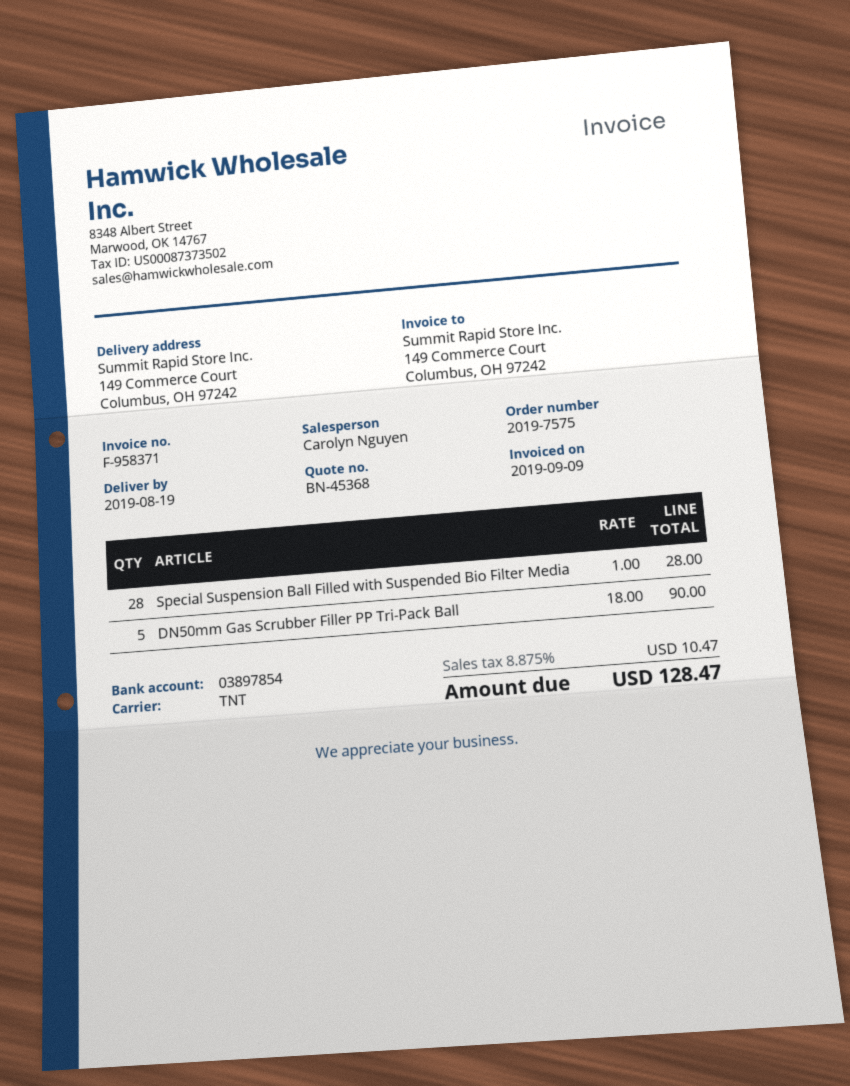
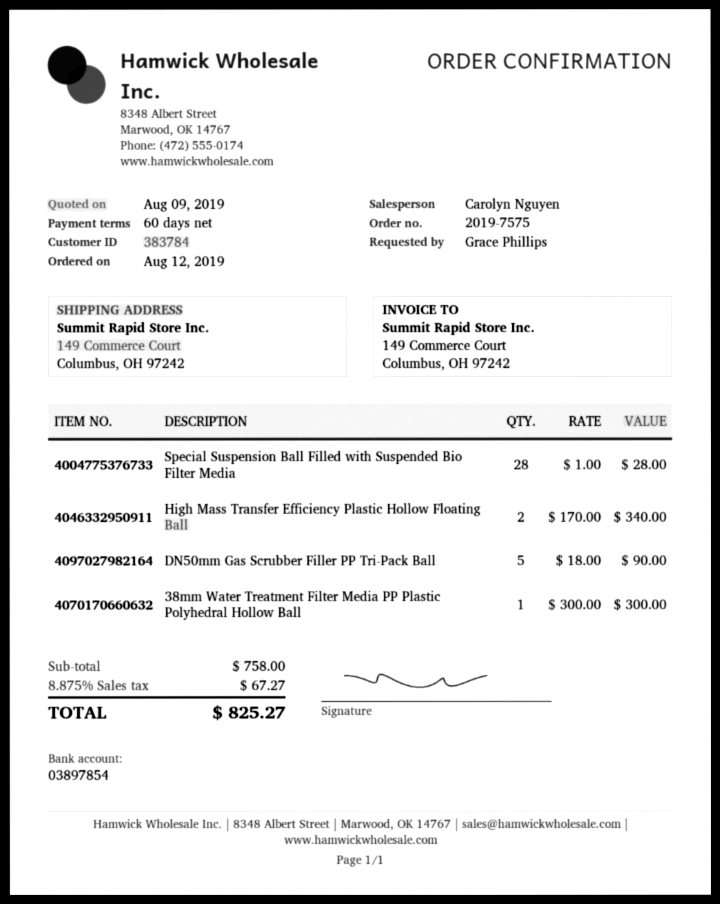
High Mass Transfer Efficiency Plastic Hollow Floating Ball: none -> 2 x 170.00 = 340.00
38mm Water Treatment Filter Media PP Plastic Polyhedral Hollow Ball: none -> 1 x 300.00 = 300.00
tax: 8.875% = 10.47 -> 8.875% = 67.27
total: 128.47 -> 825.27

